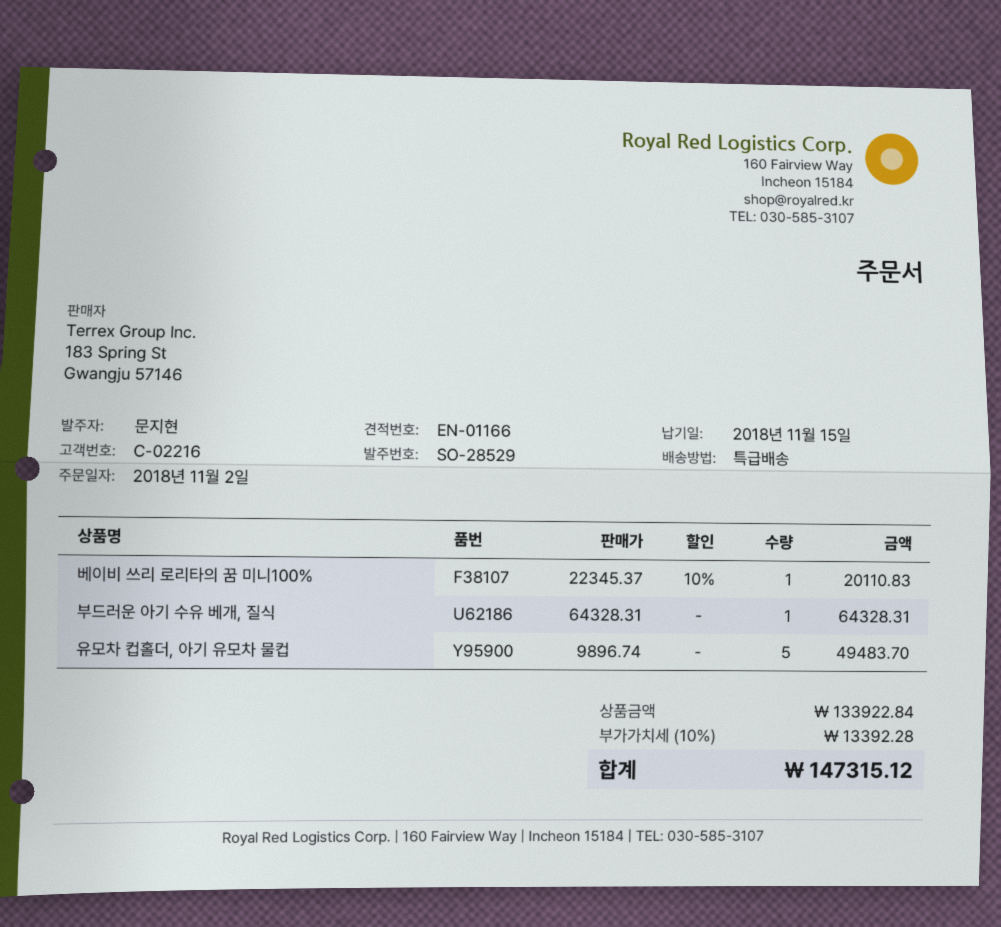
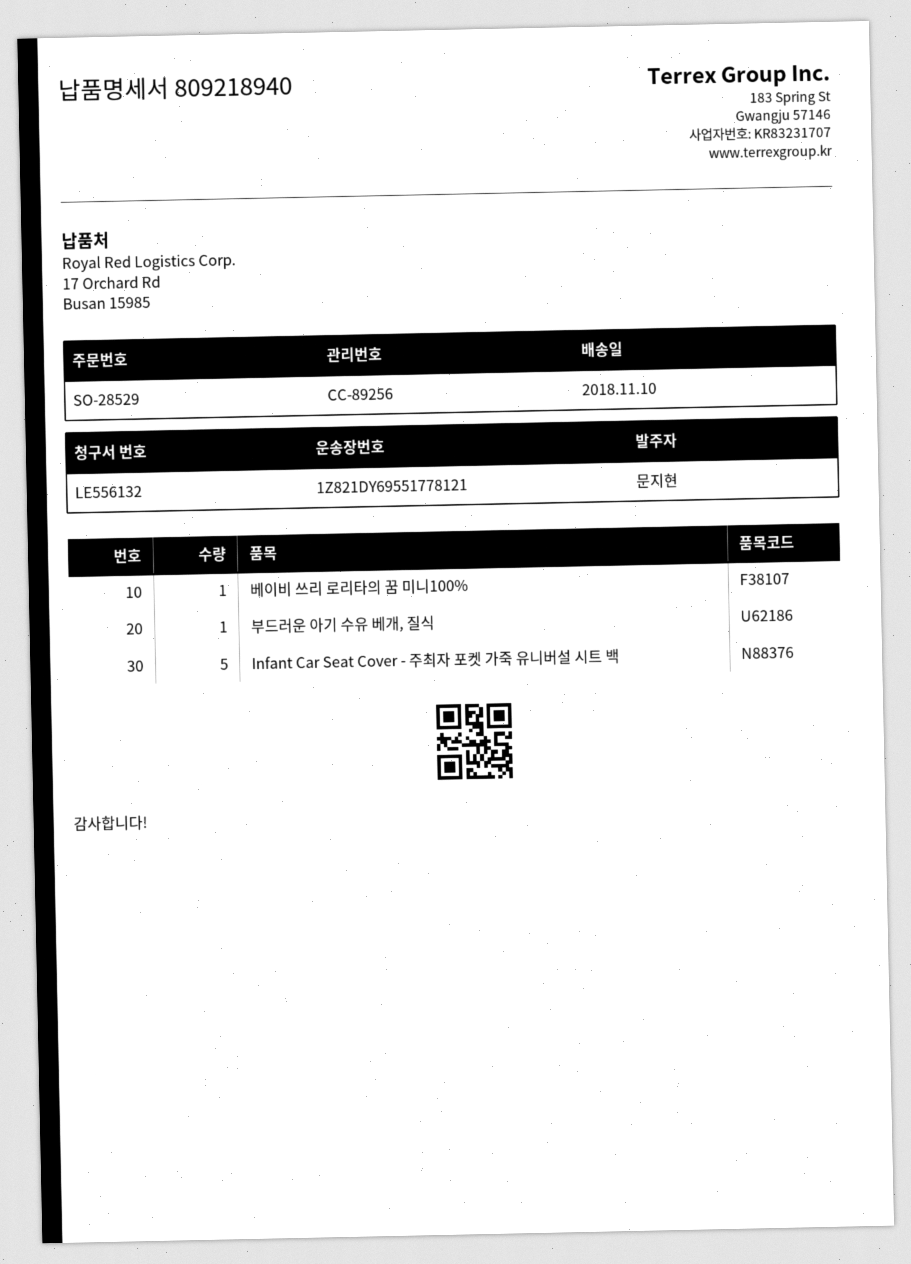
delivery date: 2018-11-15 -> 2018-11-10
유모차 컵홀더, 아기 유모차 물컵: 5 -> none
Infant Car Seat Cover - 주최자 포켓 가죽 유니버설 시트 백: none -> 5

